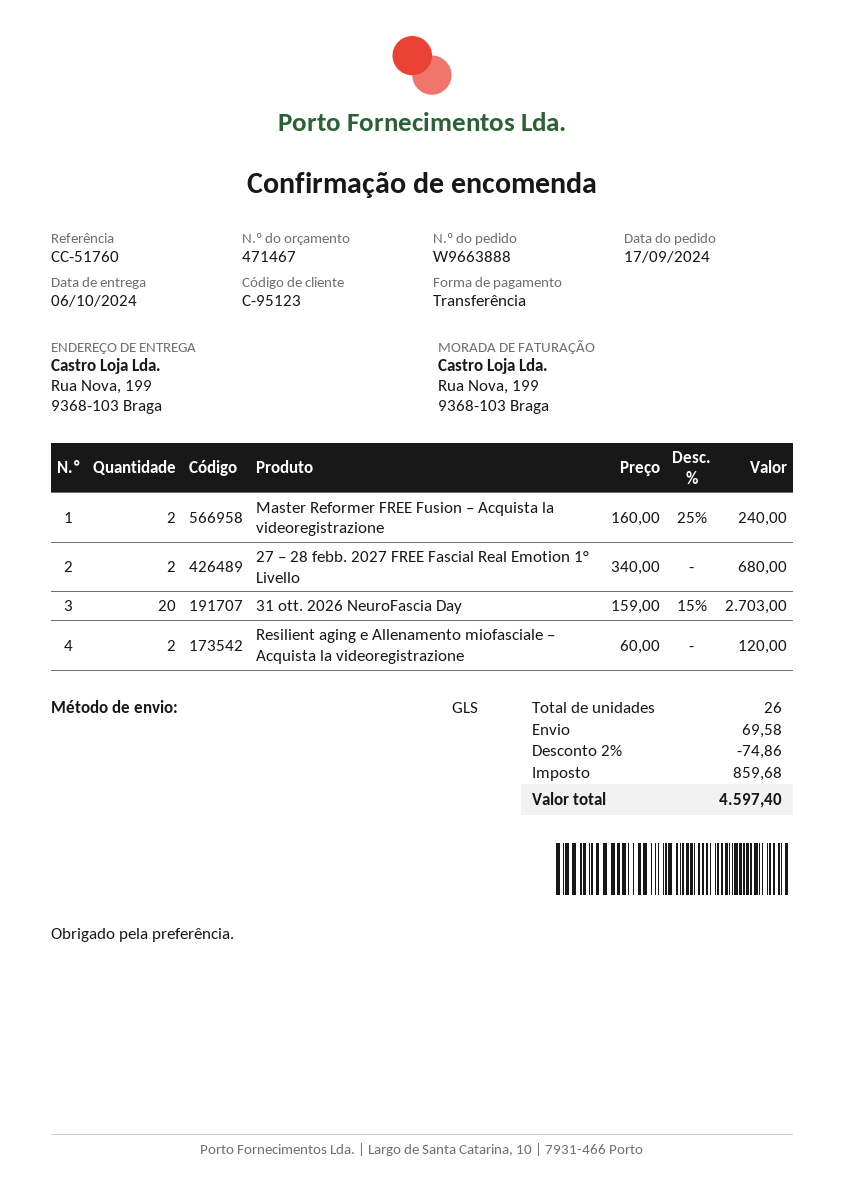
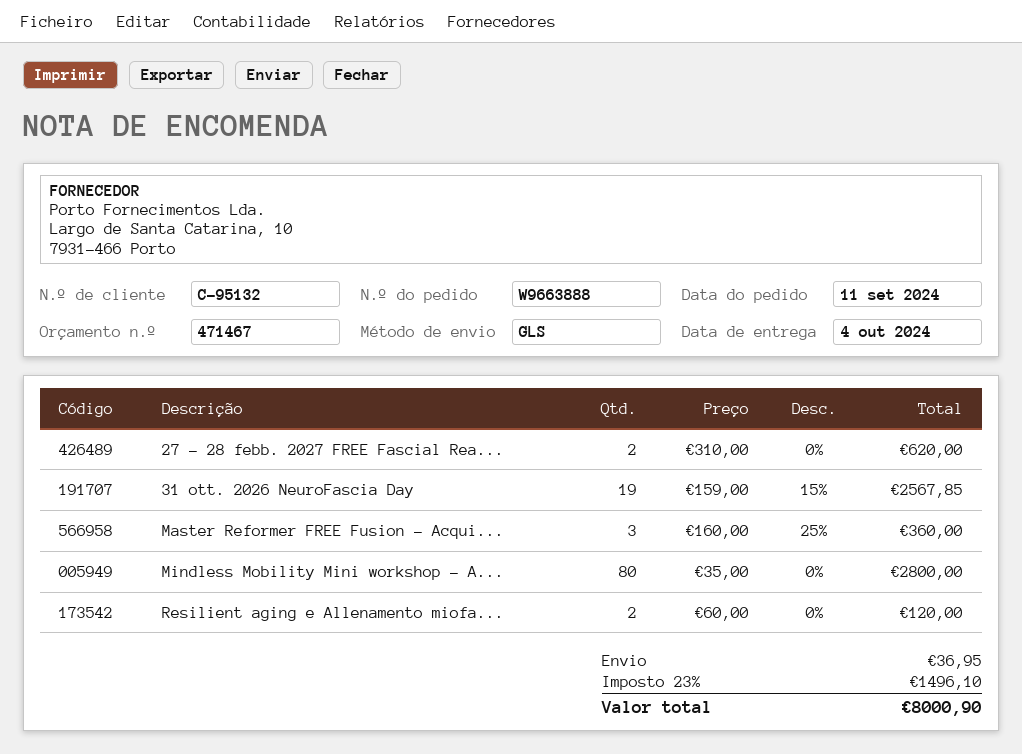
order date: 2024-09-17 -> 2024-09-11
delivery date: 2024-10-06 -> 2024-10-04
customer number: C-95123 -> C-95132
Master Reformer FREE Fusion – Acquista la videoregistrazione: 2 x 160.00 - 25% = 240.00 -> 3 x 160.00 - 25% = 360.00
27 – 28 febb. 2027 FREE Fascial Real Emotion 1° Livello: 2 x 340.00 = 680.00 -> 2 x 310.00 = 620.00
31 ott. 2026 NeuroFascia Day: 20 x 159.00 - 15% = 2703.00 -> 19 x 159.00 - 15% = 2567.85
Mindless Mobility Mini workshop – A...: none -> 80 x 35.00 = 2800.00
discount: 2% = 74.86 -> none
shipping: 69.58 -> 36.95
tax: 859.68 -> 1496.10
total: 4597.40 -> 8000.90

